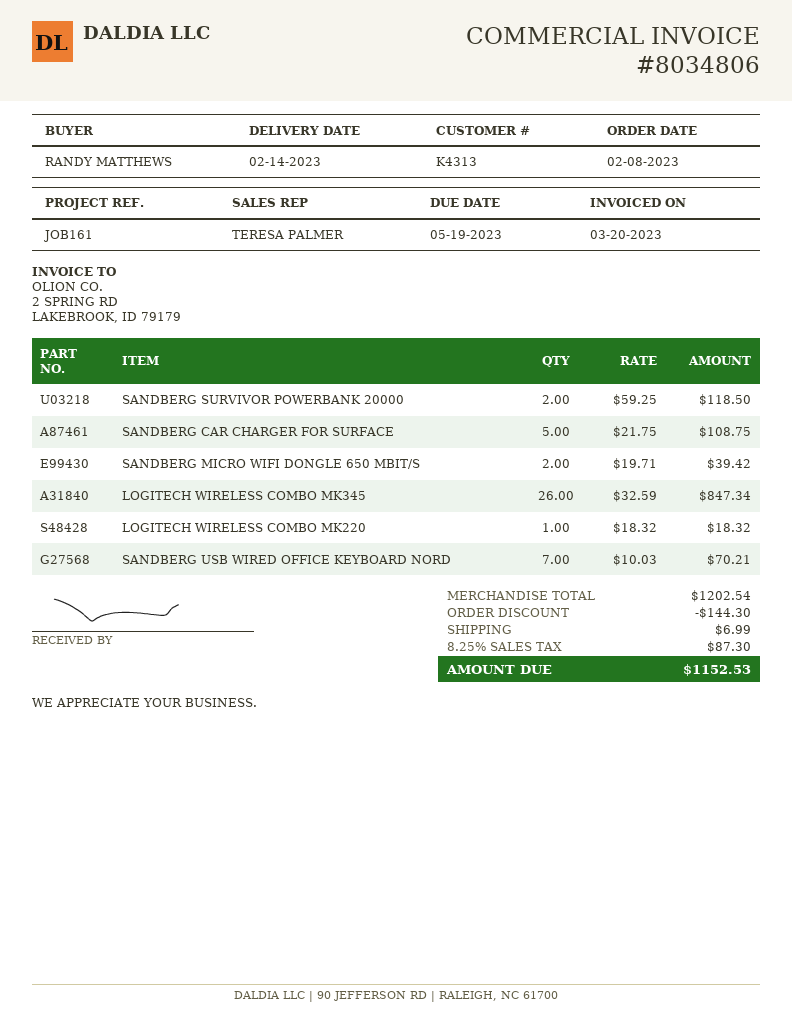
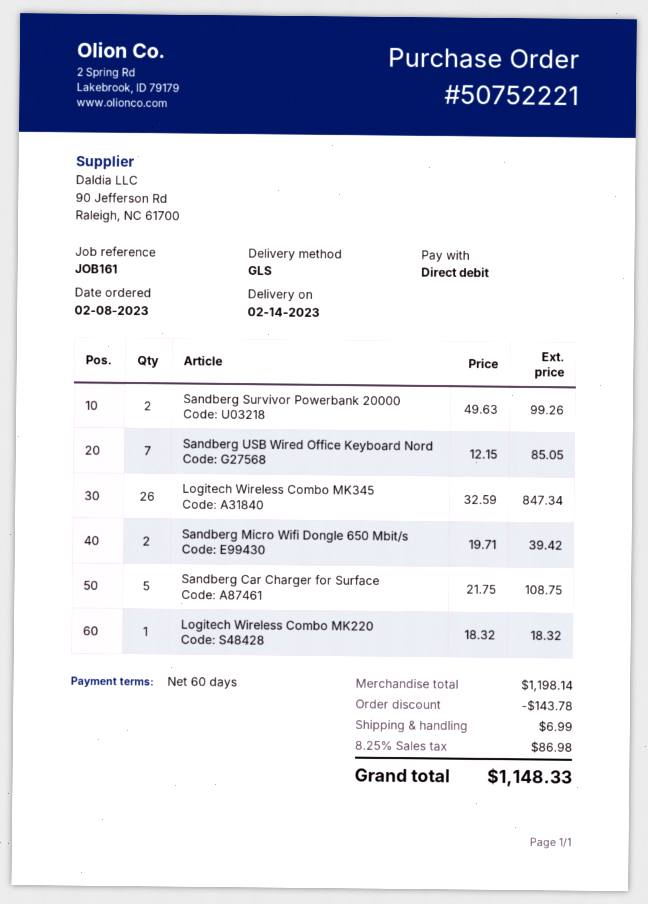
SANDBERG SURVIVOR POWERBANK 20000: 2 x 59.25 = 118.50 -> 2 x 49.63 = 99.26
SANDBERG USB WIRED OFFICE KEYBOARD NORD: 7 x 10.03 = 70.21 -> 7 x 12.15 = 85.05
subtotal: 1202.54 -> 1198.14
discount: 144.30 -> 143.78
tax: 8.25% = 87.30 -> 8.25% = 86.98
total: 1152.53 -> 1148.33

